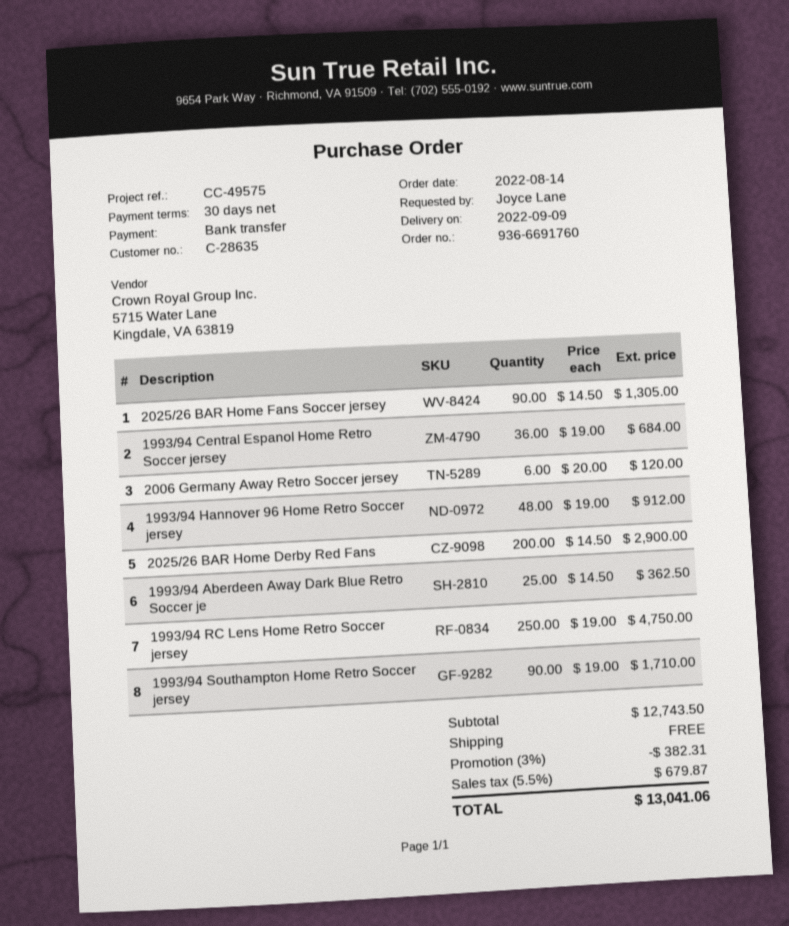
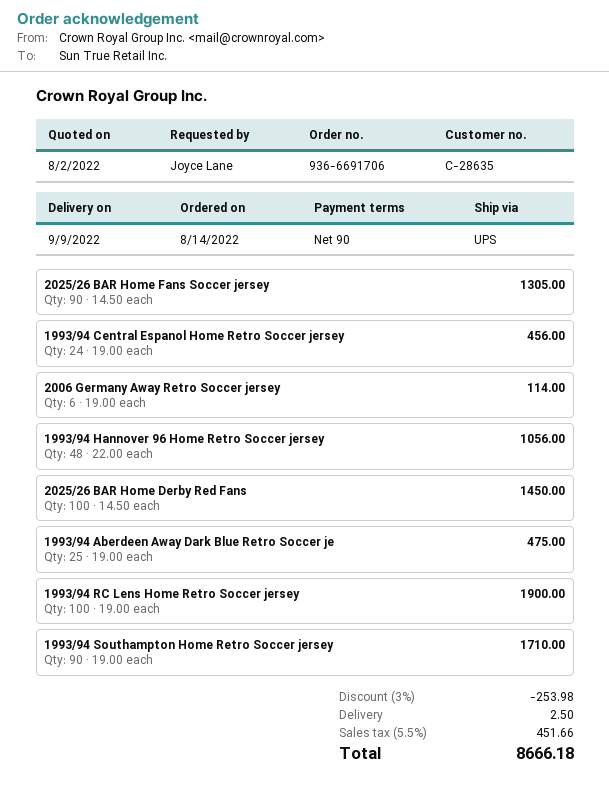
order number: 936-6691760 -> 936-6691706
payment terms: 30 days -> 90 days
1993/94 Central Espanol Home Retro Soccer jersey: 36 x 19.00 = 684.00 -> 24 x 19.00 = 456.00
2006 Germany Away Retro Soccer jersey: 6 x 20.00 = 120.00 -> 6 x 19.00 = 114.00
1993/94 Hannover 96 Home Retro Soccer jersey: 48 x 19.00 = 912.00 -> 48 x 22.00 = 1056.00
2025/26 BAR Home Derby Red Fans: 200 x 14.50 = 2900.00 -> 100 x 14.50 = 1450.00
1993/94 Aberdeen Away Dark Blue Retro Soccer je: 25 x 14.50 = 362.50 -> 25 x 19.00 = 475.00
1993/94 RC Lens Home Retro Soccer jersey: 250 x 19.00 = 4750.00 -> 100 x 19.00 = 1900.00
discount: 3% = 382.31 -> 3% = 253.98
shipping: 0.00 -> 2.50
tax: 5.5% = 679.87 -> 5.5% = 451.66
total: 13041.06 -> 8666.18

